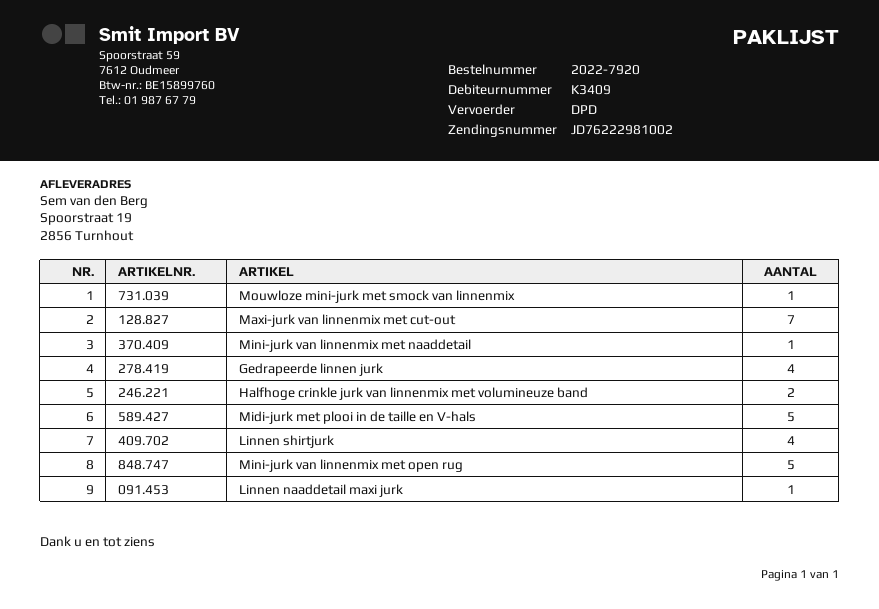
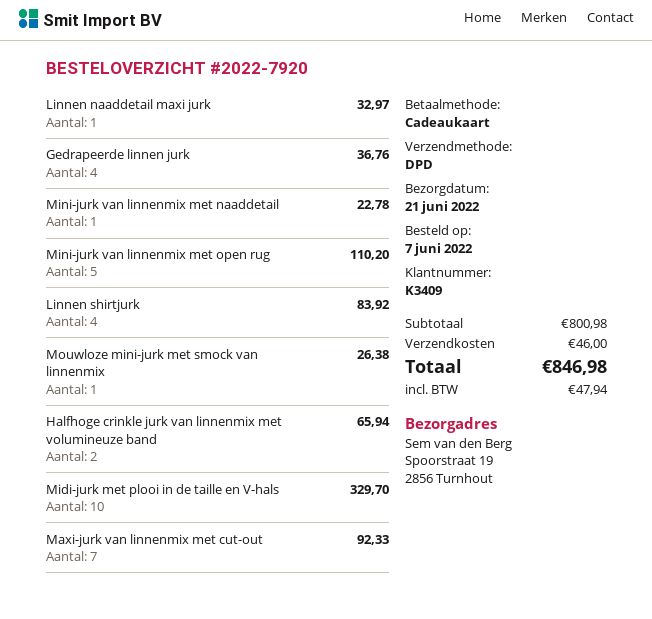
Midi-jurk met plooi in de taille en V-hals: 5 -> 10

